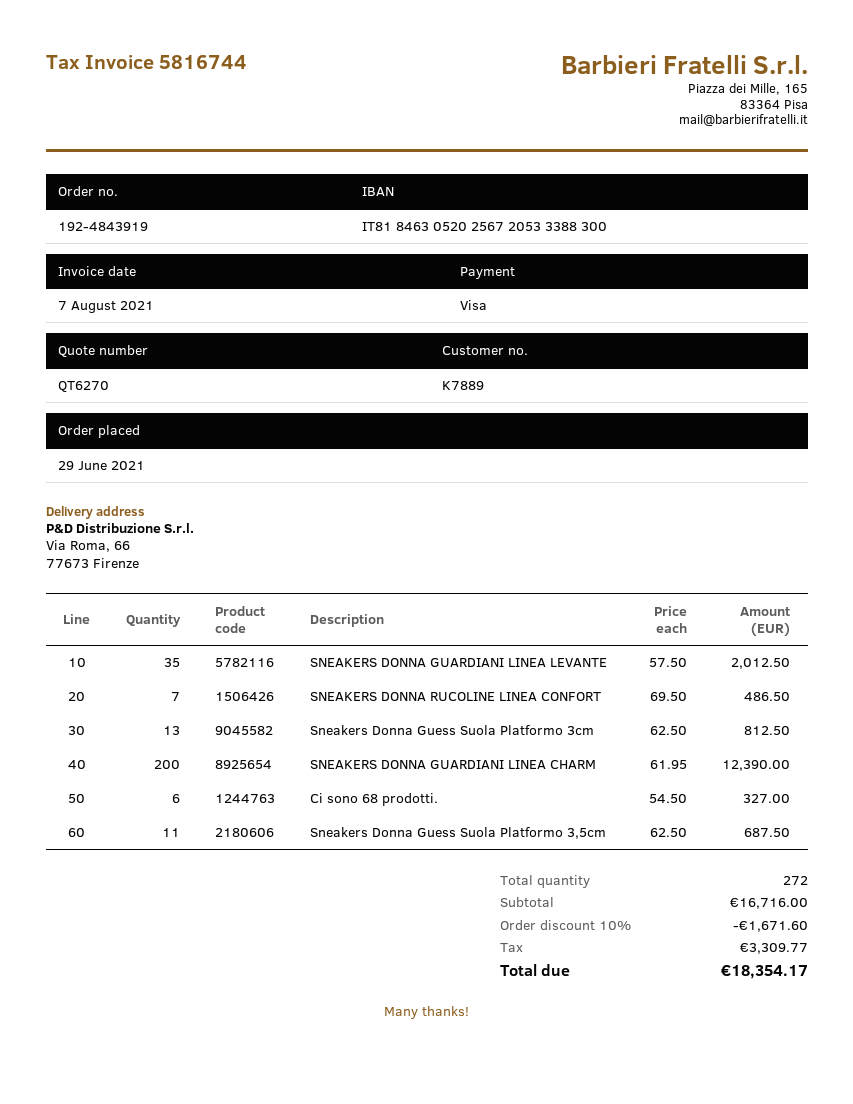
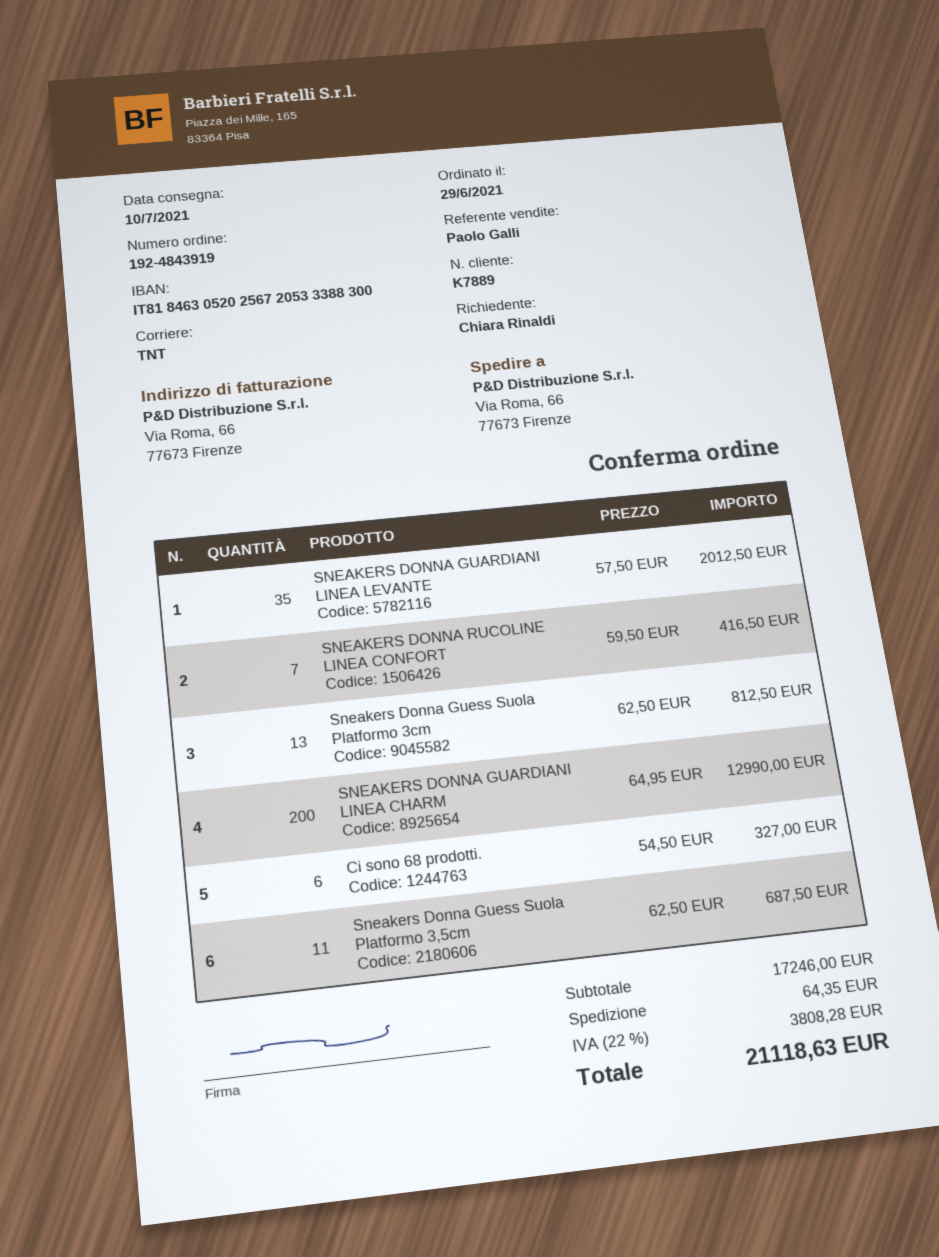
SNEAKERS DONNA RUCOLINE LINEA CONFORT: 7 x 69.50 = 486.50 -> 7 x 59.50 = 416.50
SNEAKERS DONNA GUARDIANI LINEA CHARM: 200 x 61.95 = 12390.00 -> 200 x 64.95 = 12990.00
subtotal: 16716.00 -> 17246.00
discount: 10% = 1671.60 -> none
shipping: none -> 64.35
tax: 3309.77 -> 3808.28
total: 18354.17 -> 21118.63

